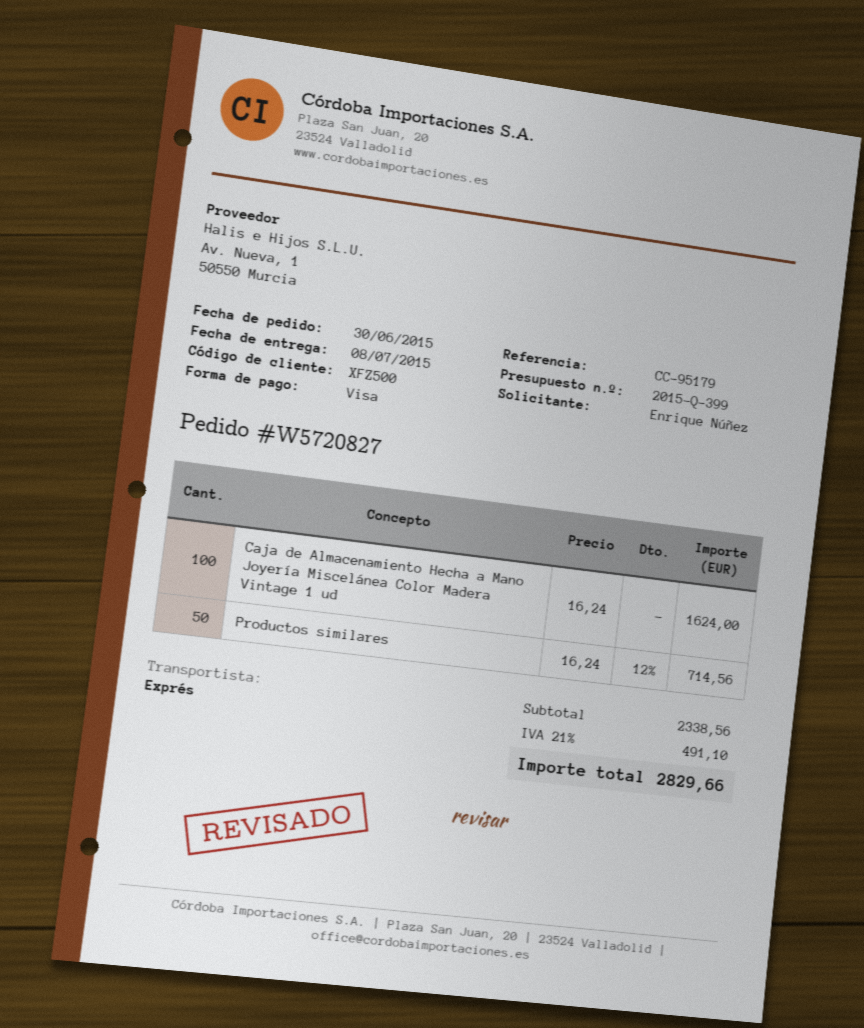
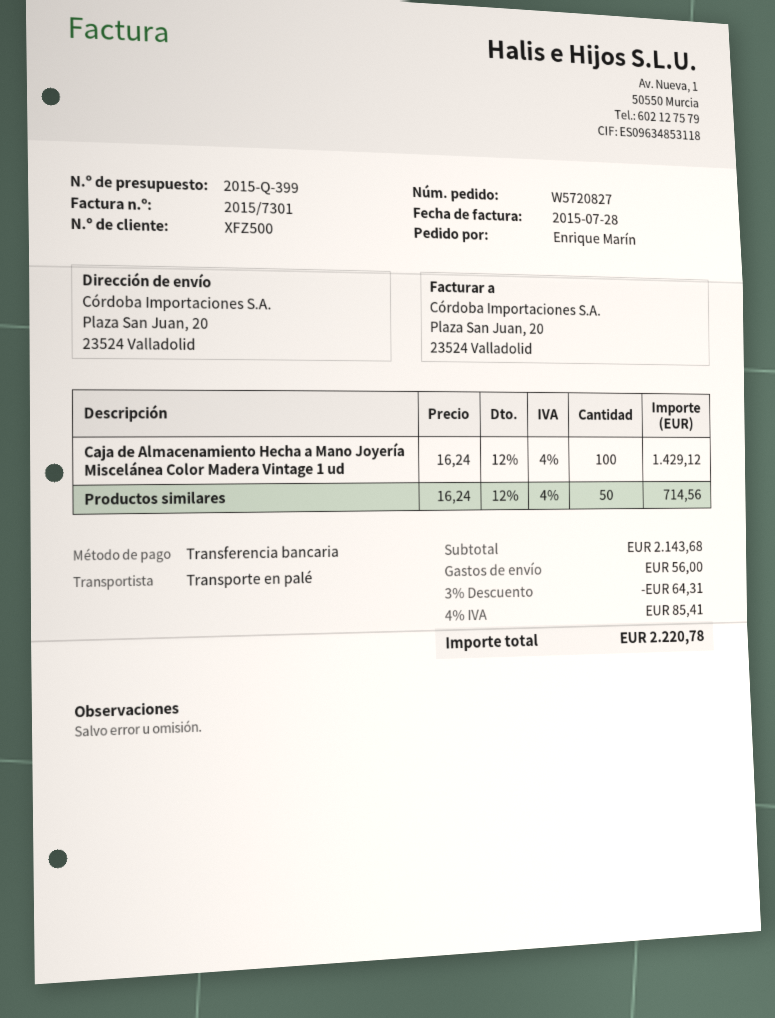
ordered by: Enrique Núñez -> Enrique Marín
payment method: Visa -> bank transfer
shipping method: express -> pallet freight
Caja de Almacenamiento Hecha a Mano Joyería Miscelánea Color Madera Vintage 1 ud: 100 x 16.24 = 1624.00 -> 100 x 16.24 - 12% = 1429.12
subtotal: 2338.56 -> 2143.68
discount: none -> 3% = 64.31
shipping: none -> 56.00
tax: 21% = 491.10 -> 4% = 85.41
total: 2829.66 -> 2220.78

